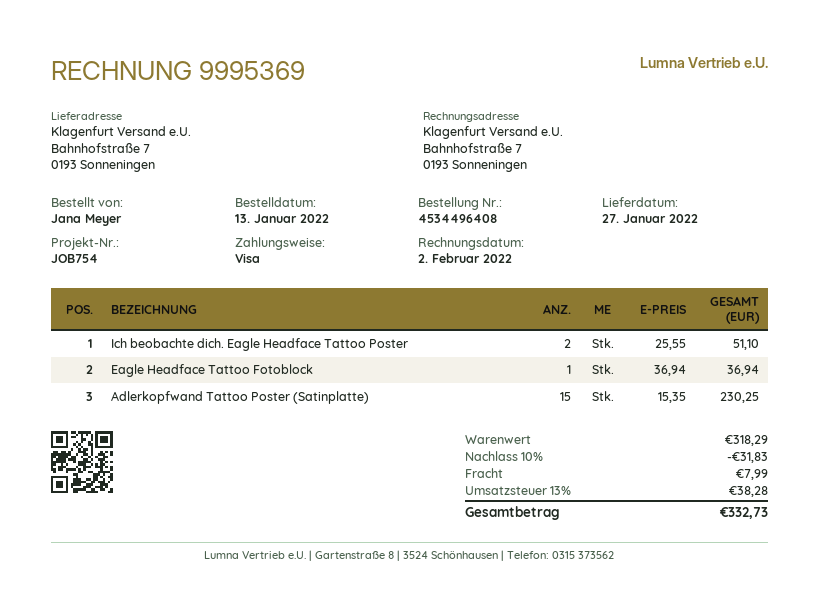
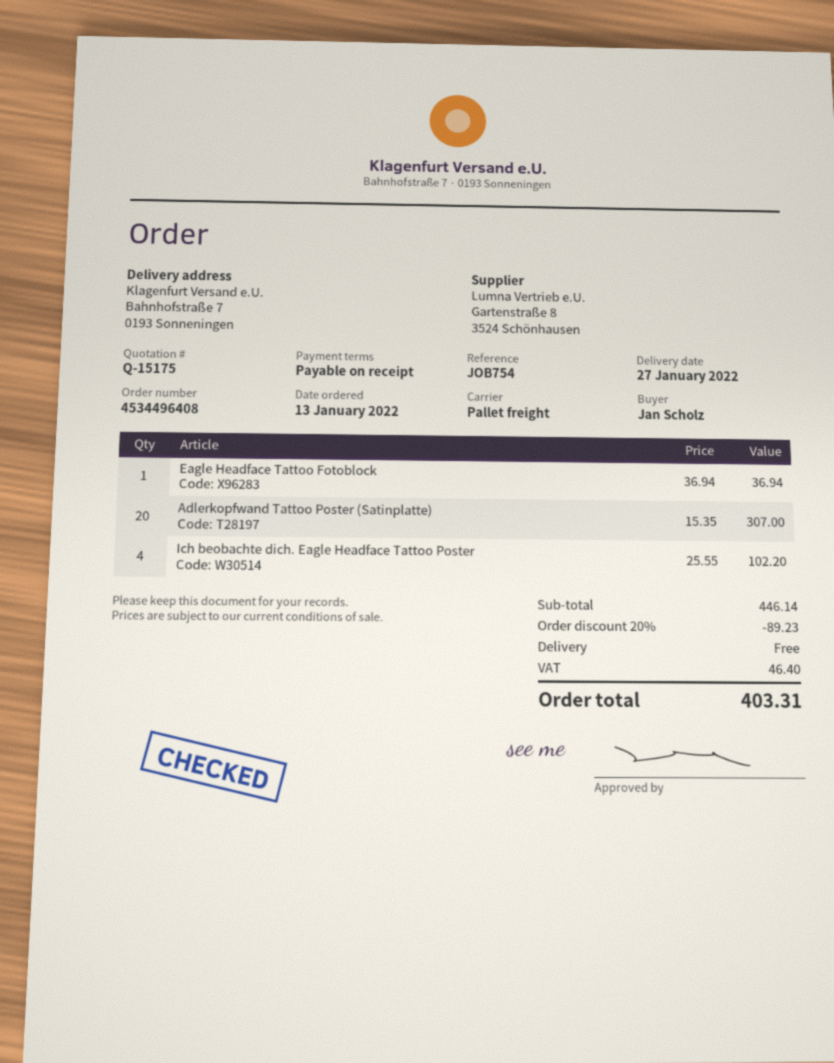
ordered by: Jana Meyer -> Jan Scholz
Ich beobachte dich. Eagle Headface Tattoo Poster: 2 x 25.55 = 51.10 -> 4 x 25.55 = 102.20
Adlerkopfwand Tattoo Poster (Satinplatte): 15 x 15.35 = 230.25 -> 20 x 15.35 = 307.00
subtotal: 318.29 -> 446.14
discount: 10% = 31.83 -> 20% = 89.23
shipping: 7.99 -> 0.00
tax: 38.28 -> 46.40
total: 332.73 -> 403.31

